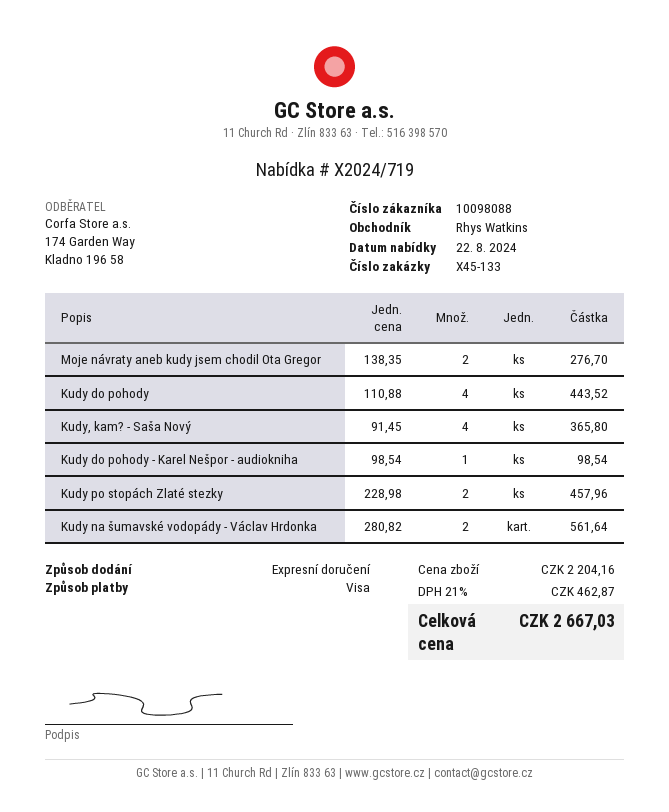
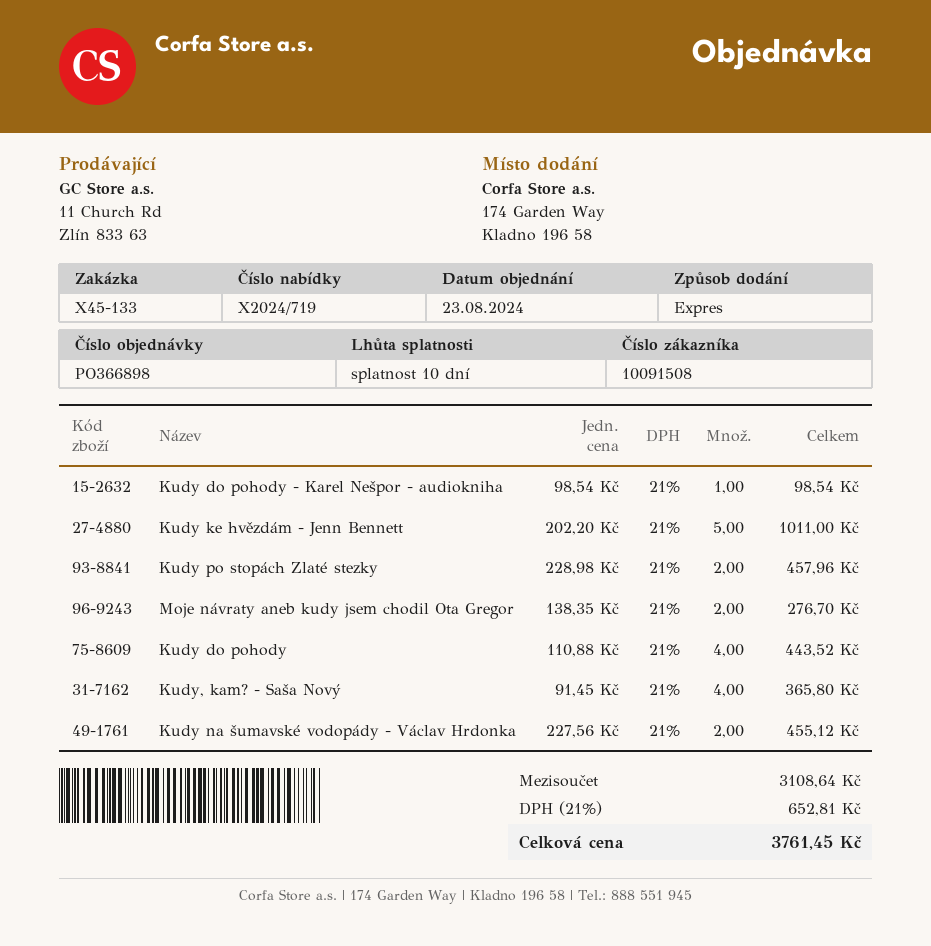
customer number: 10098088 -> 10091508
Kudy na šumavské vodopády - Václav Hrdonka: 2 x 280.82 = 561.64 -> 2 x 227.56 = 455.12
Kudy ke hvězdám - Jenn Bennett: none -> 5 x 202.20 = 1011.00
subtotal: 2204.16 -> 3108.64
tax: 21% = 462.87 -> 21% = 652.81
total: 2667.03 -> 3761.45

